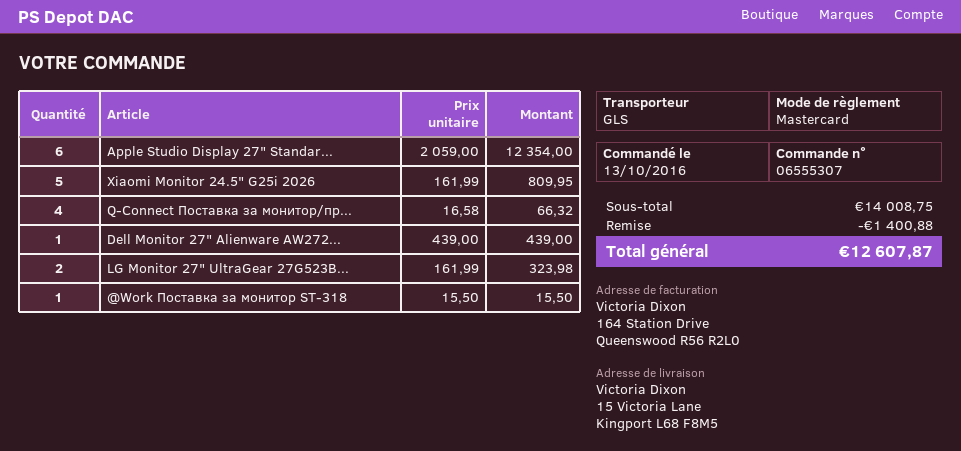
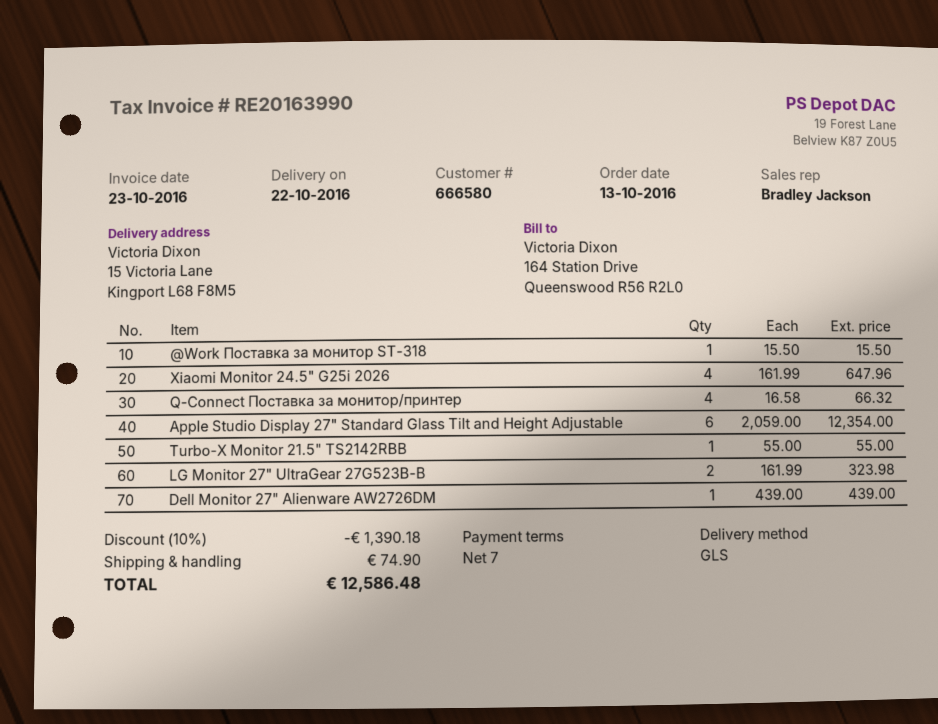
Xiaomi Monitor 24.5" G25i 2026: 5 x 161.99 = 809.95 -> 4 x 161.99 = 647.96
Turbo-X Monitor 21.5" TS2142RBB: none -> 1 x 55.00 = 55.00
discount: 1400.88 -> 1390.18
shipping: none -> 74.90
total: 12607.87 -> 12586.48

